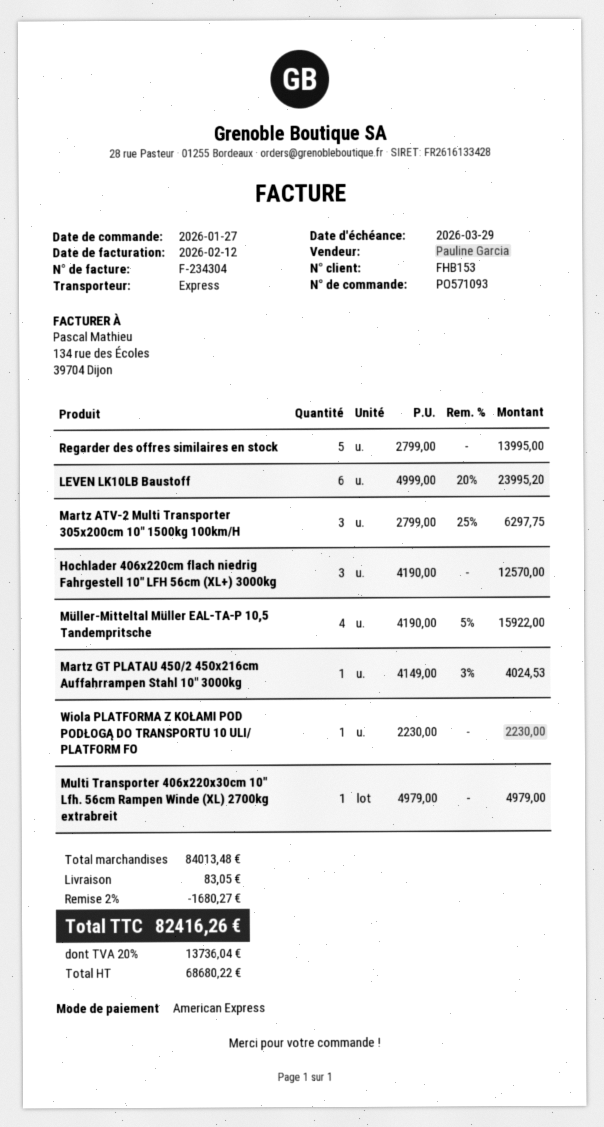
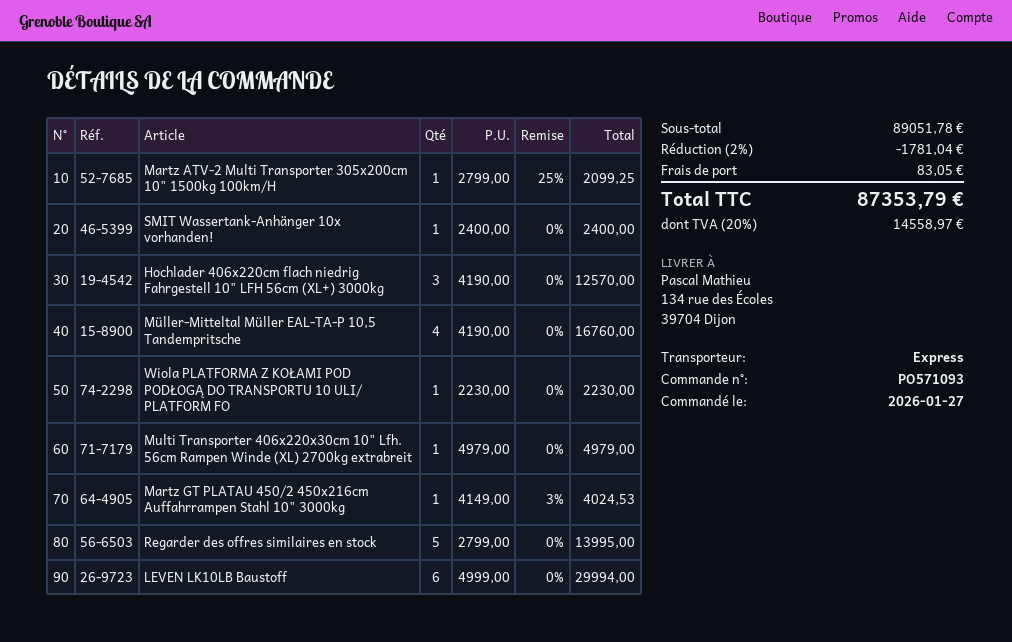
LEVEN LK10LB Baustoff: 6 x 4999.00 - 20% = 23995.20 -> 6 x 4999.00 = 29994.00
Martz ATV-2 Multi Transporter 305x200cm 10" 1500kg 100km/H: 3 x 2799.00 - 25% = 6297.75 -> 1 x 2799.00 - 25% = 2099.25
Müller-Mitteltal Müller EAL-TA-P 10,5 Tandempritsche: 4 x 4190.00 - 5% = 15922.00 -> 4 x 4190.00 = 16760.00
SMIT Wassertank-Anhänger 10x vorhanden!: none -> 1 x 2400.00 = 2400.00
subtotal: 84013.48 -> 89051.78
discount: 2% = 1680.27 -> 2% = 1781.04
tax: 20% = 13736.04 -> 20% = 14558.97
total: 82416.26 -> 87353.79

